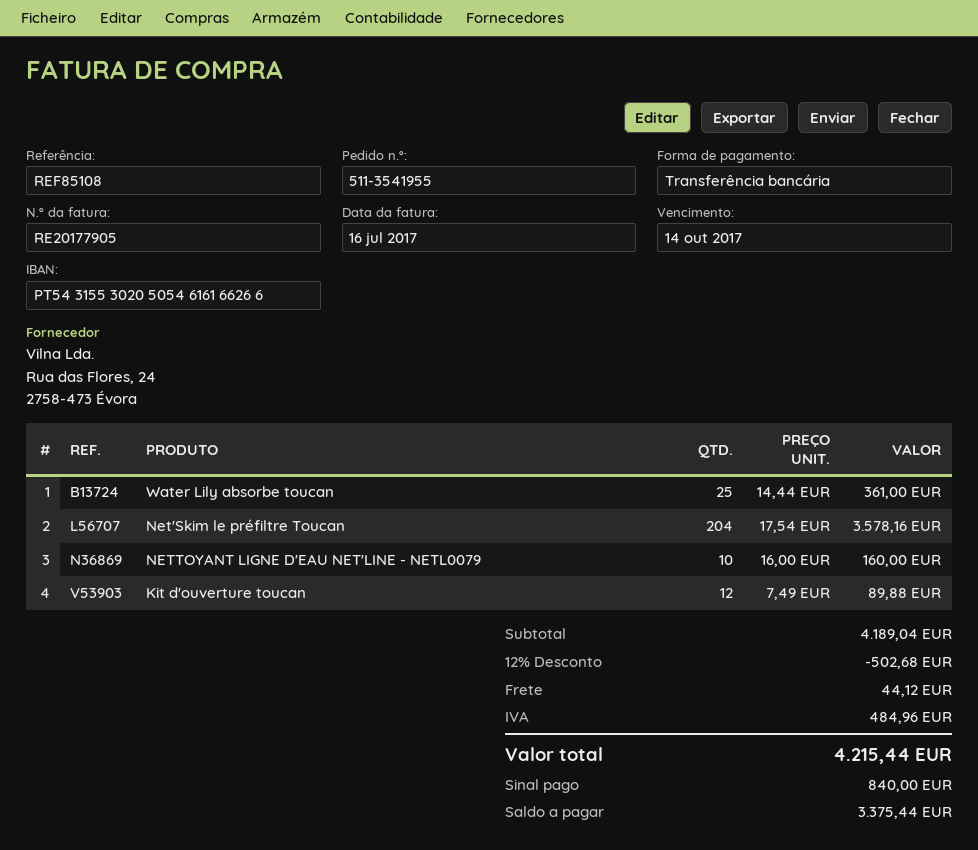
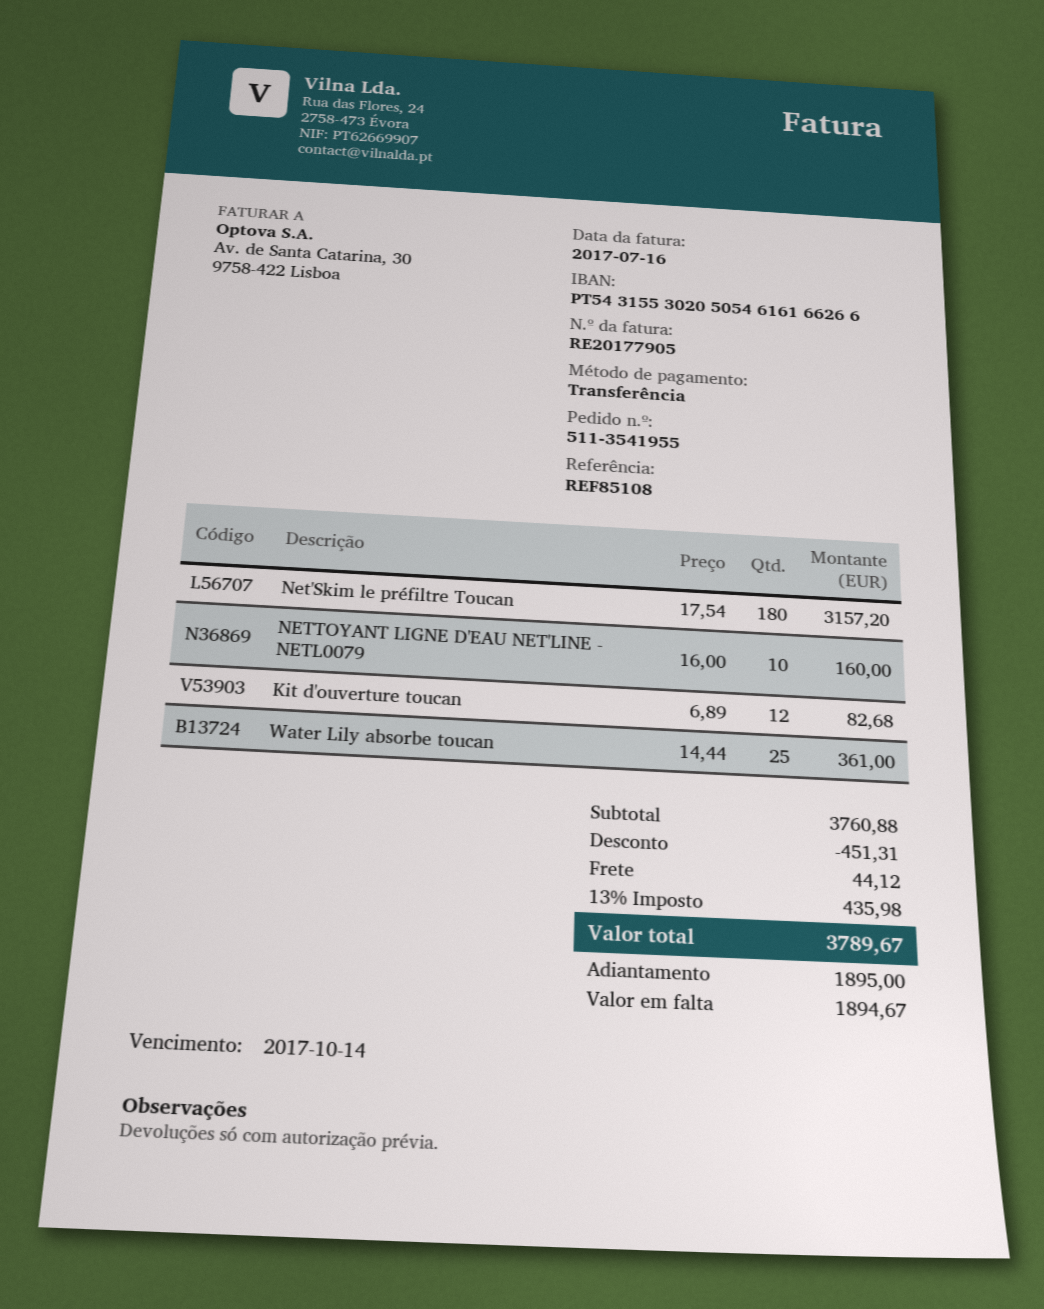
Net'Skim le préfiltre Toucan: 204 x 17.54 = 3578.16 -> 180 x 17.54 = 3157.20
Kit d'ouverture toucan: 12 x 7.49 = 89.88 -> 12 x 6.89 = 82.68
subtotal: 4189.04 -> 3760.88
discount: 502.68 -> 451.31
tax: 484.96 -> 435.98
total: 4215.44 -> 3789.67
deposit: 840.00 -> 1895.00
balance: 3375.44 -> 1894.67

